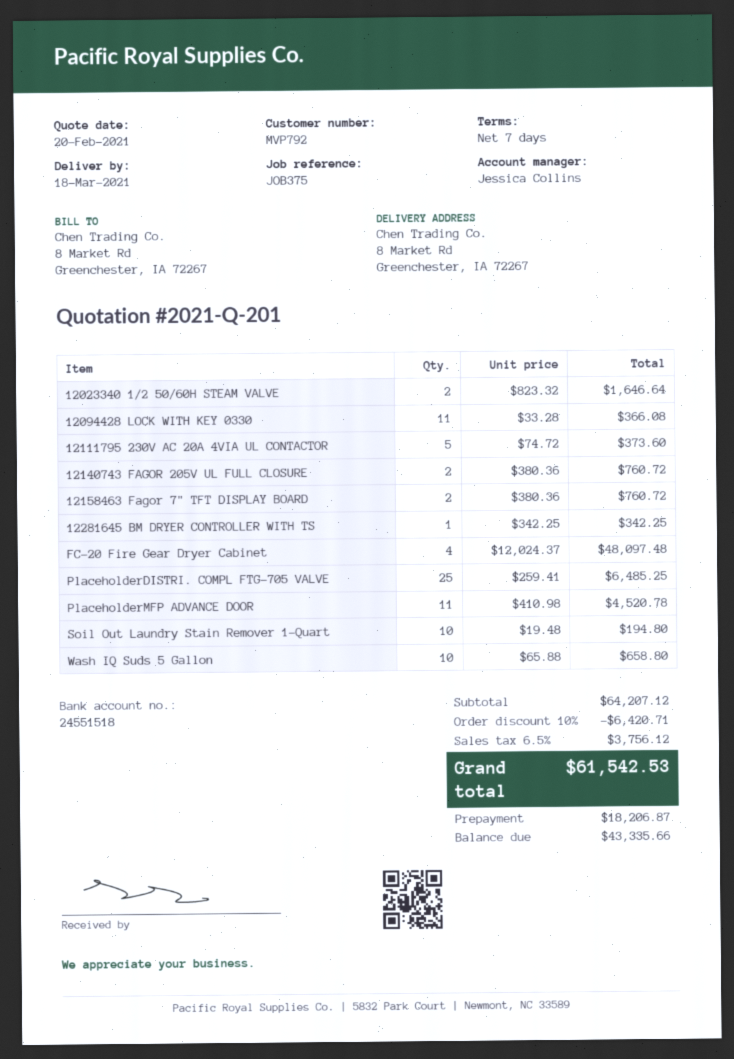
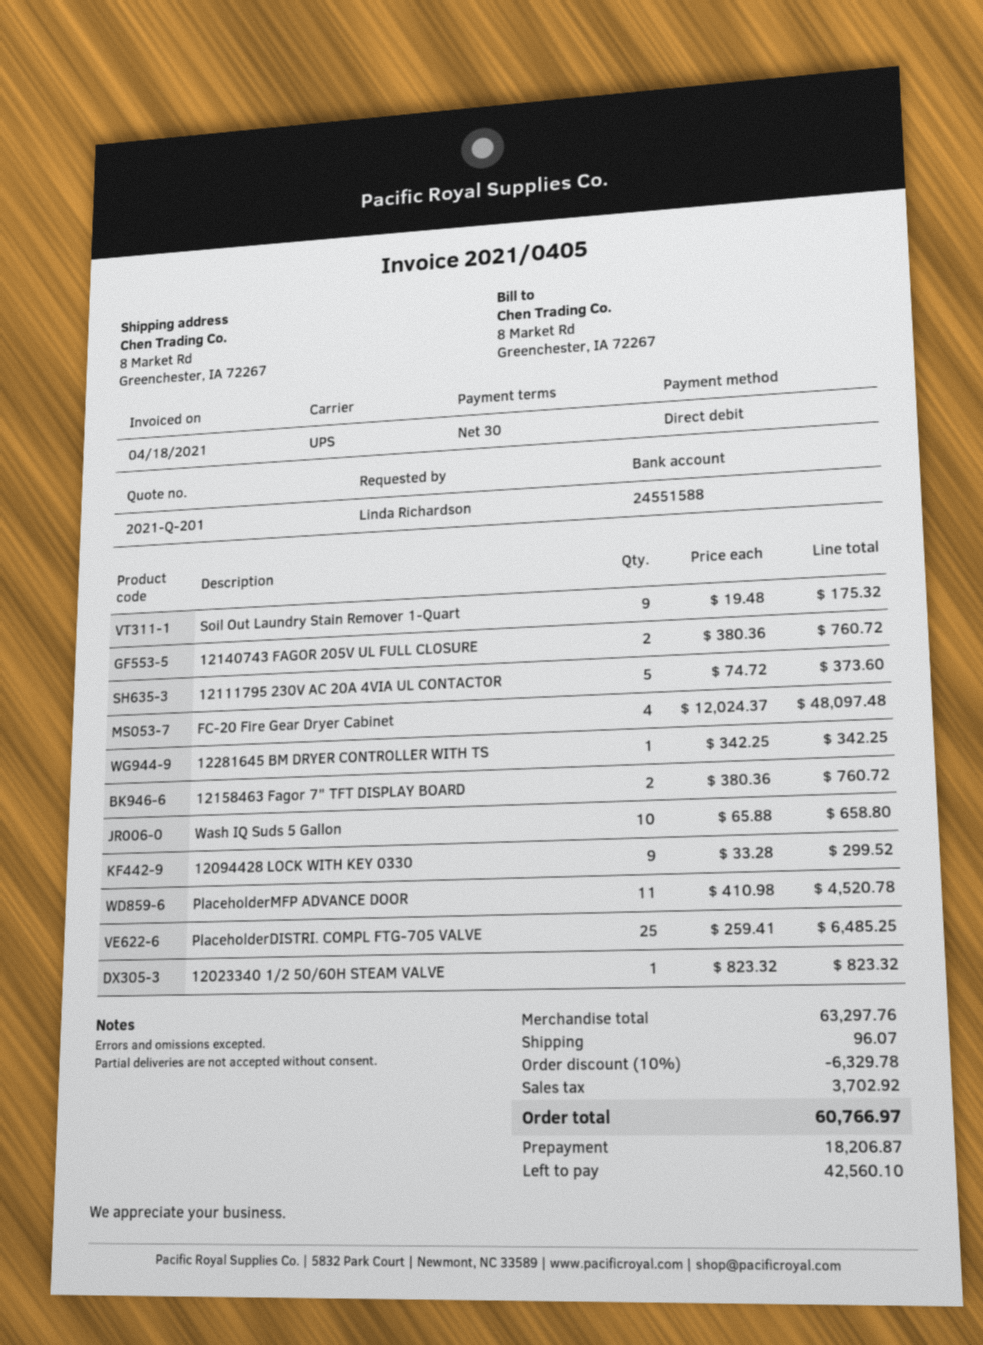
payment terms: 7 days -> 30 days
bank account: 24551518 -> 24551588
12023340 1/2 50/60H STEAM VALVE: 2 x 823.32 = 1646.64 -> 1 x 823.32 = 823.32
12094428 LOCK WITH KEY 0330: 11 x 33.28 = 366.08 -> 9 x 33.28 = 299.52
Soil Out Laundry Stain Remover 1-Quart: 10 x 19.48 = 194.80 -> 9 x 19.48 = 175.32
subtotal: 64207.12 -> 63297.76
discount: 10% = 6420.71 -> 10% = 6329.78
shipping: none -> 96.07
tax: 3756.12 -> 3702.92
total: 61542.53 -> 60766.97
balance: 43335.66 -> 42560.10

